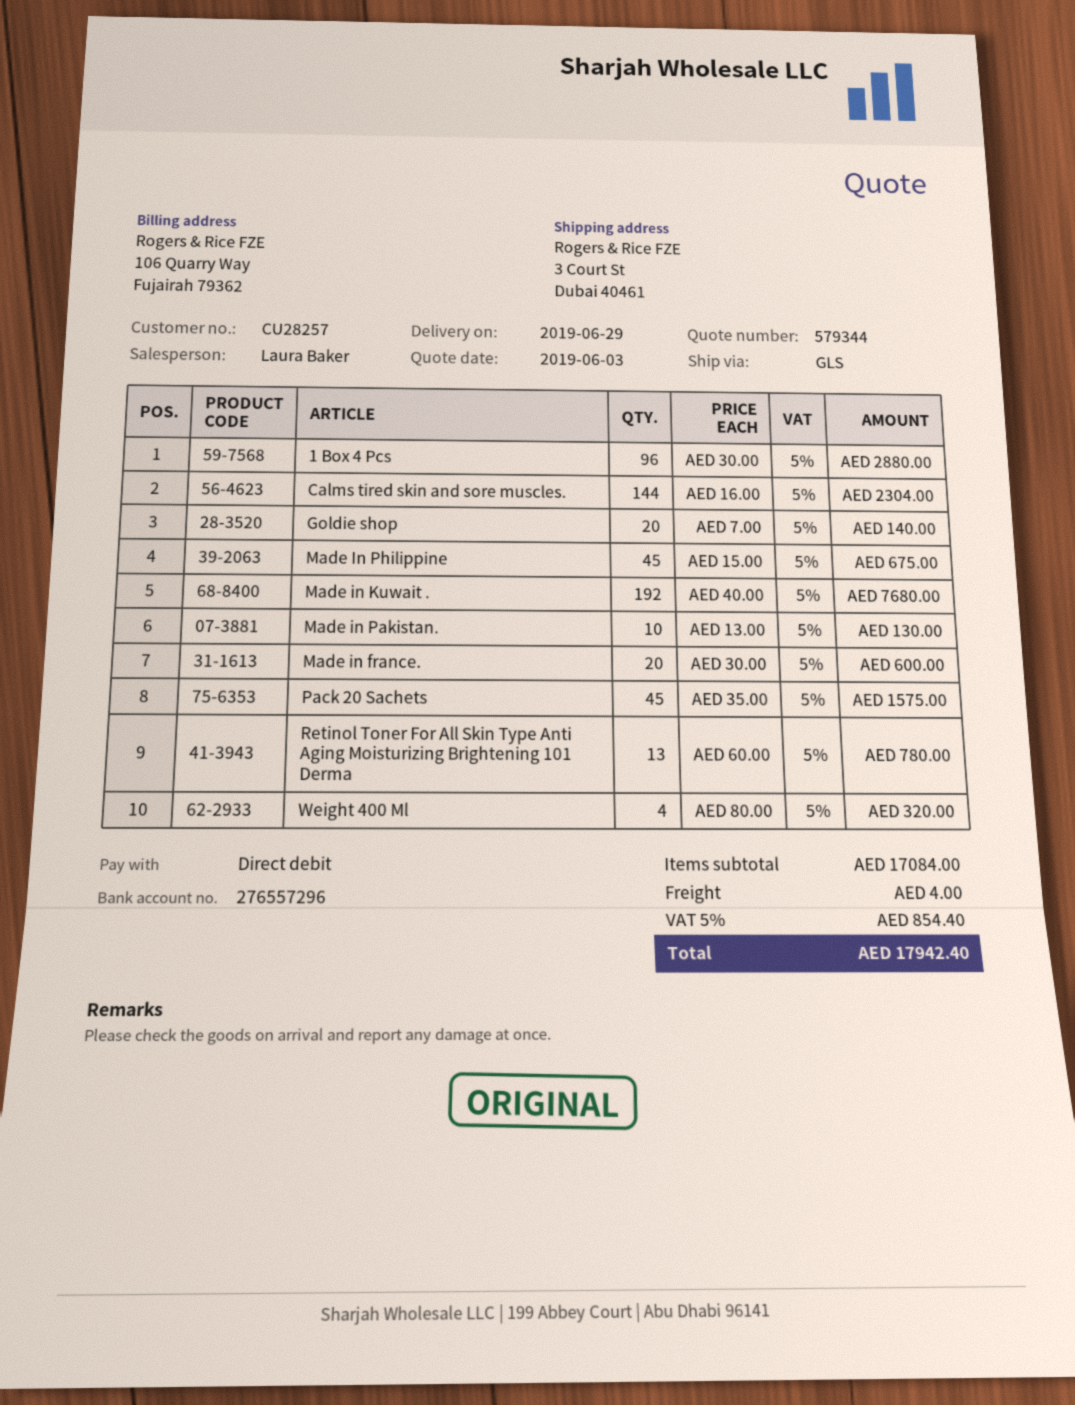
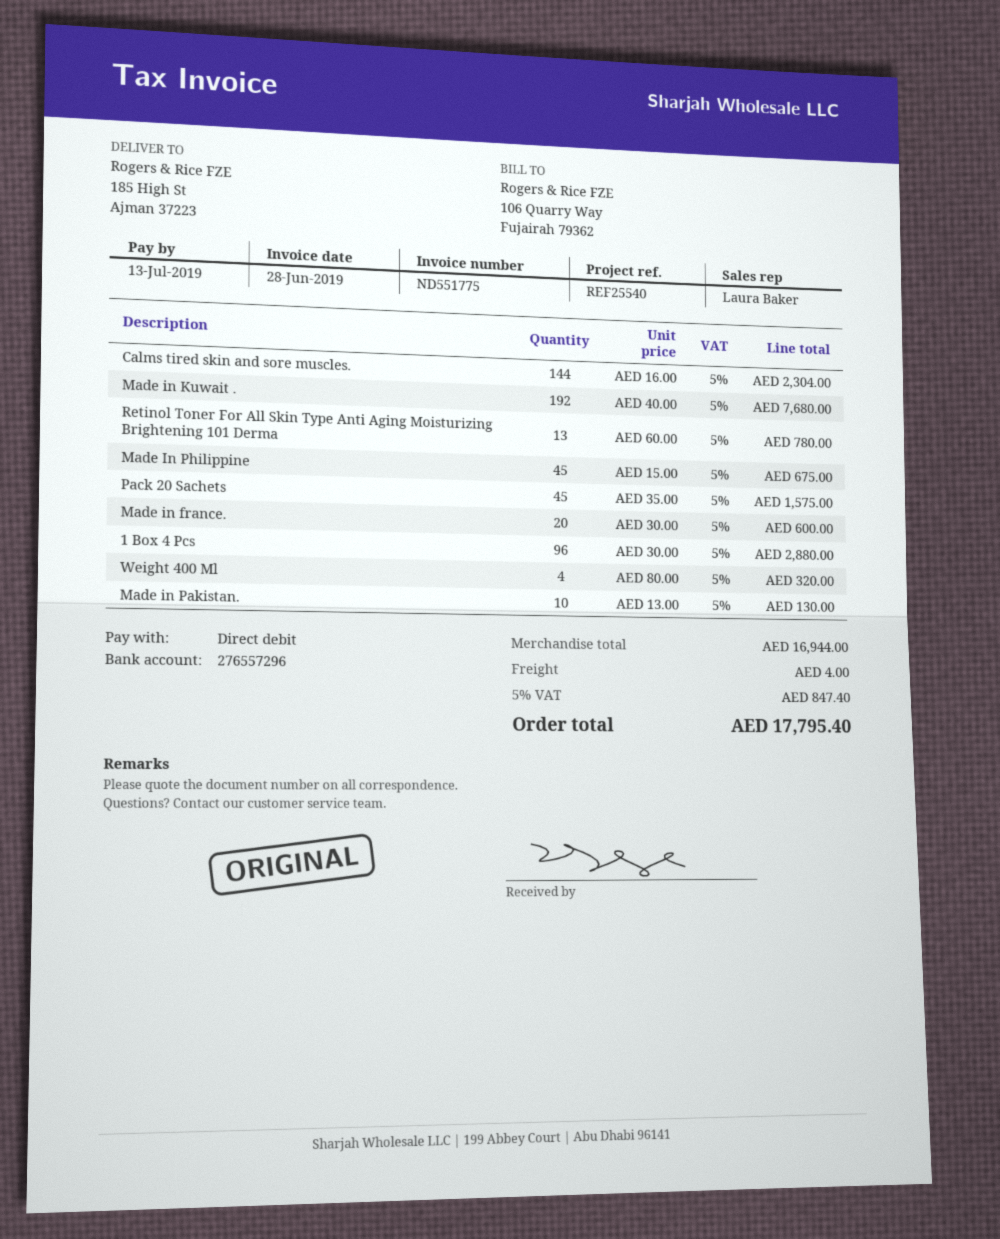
ship to: 3 Court St, Dubai 40461 -> 185 High St, Ajman 37223
Goldie shop: 20 x 7.00 = 140.00 -> none
subtotal: 17084.00 -> 16944.00
tax: 5% = 854.40 -> 5% = 847.40
total: 17942.40 -> 17795.40

